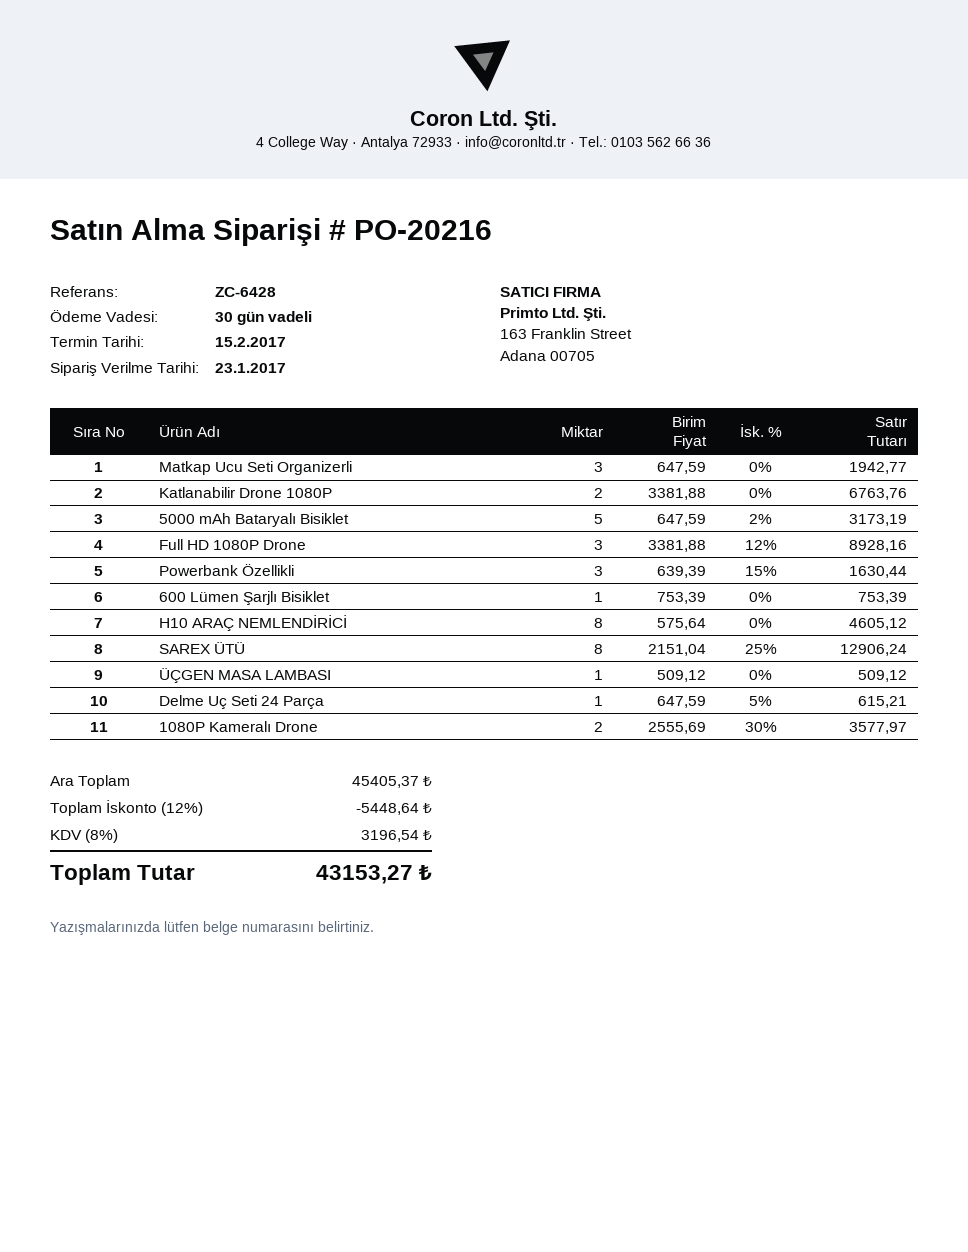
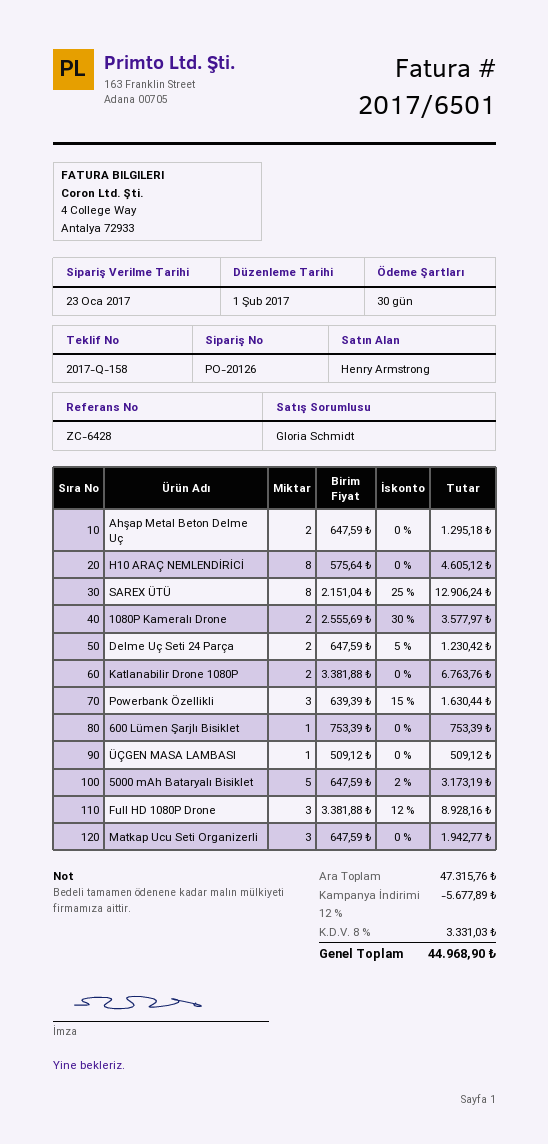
order number: PO-20216 -> PO-20126
Delme Uç Seti 24 Parça: 1 x 647.59 - 5% = 615.21 -> 2 x 647.59 - 5% = 1230.42
Ahşap Metal Beton Delme Uç: none -> 2 x 647.59 = 1295.18
subtotal: 45405.37 -> 47315.76
discount: 12% = 5448.64 -> 12% = 5677.89
tax: 8% = 3196.54 -> 8% = 3331.03
total: 43153.27 -> 44968.90

